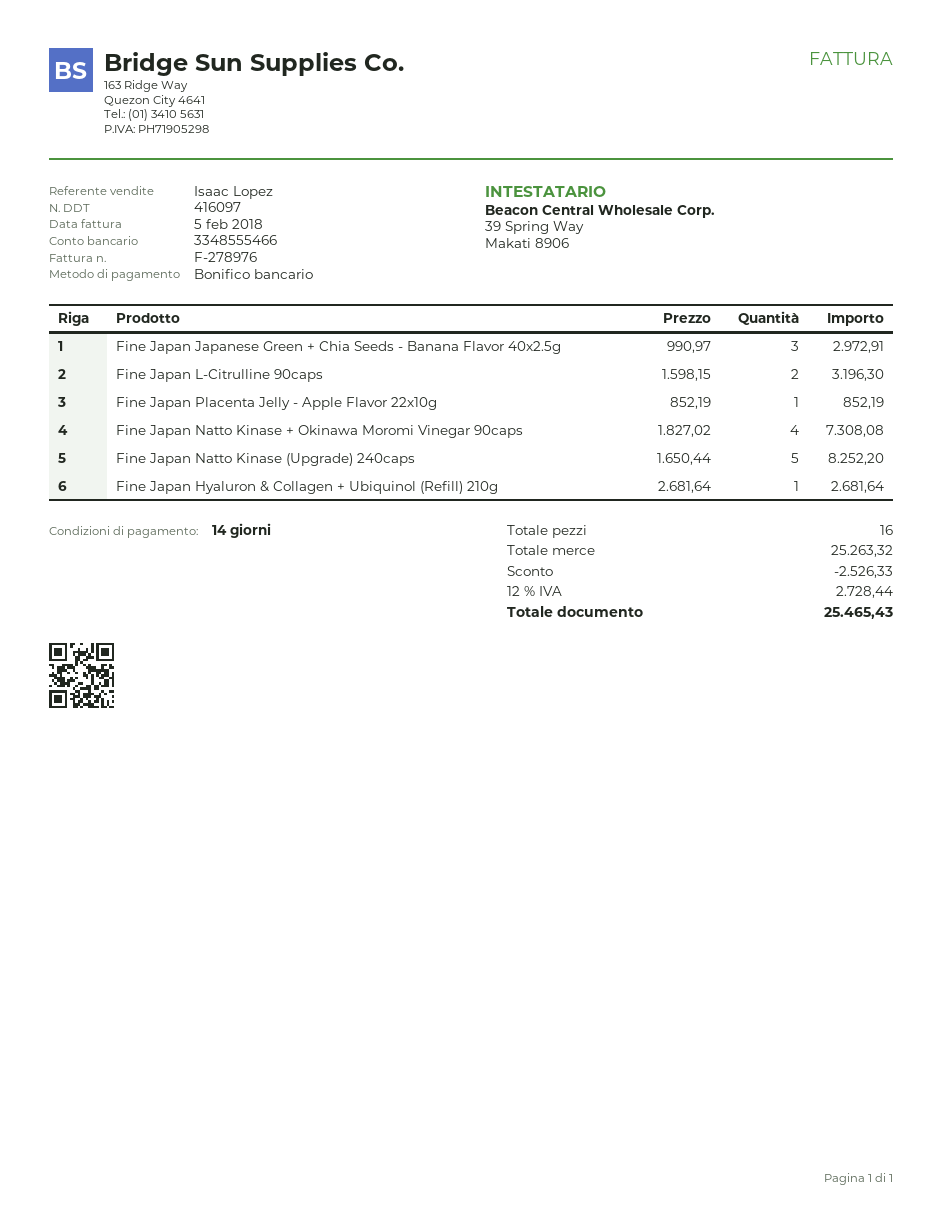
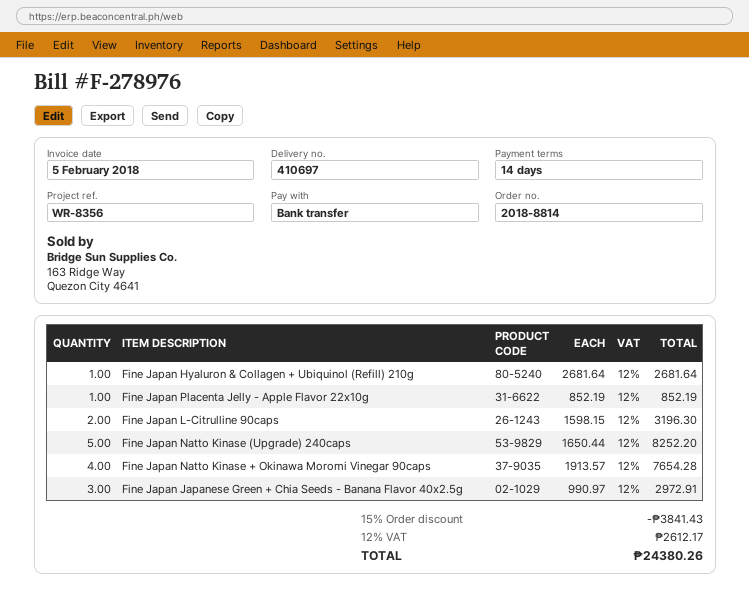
delivery note number: 416097 -> 410697
Fine Japan Natto Kinase + Okinawa Moromi Vinegar 90caps: 4 x 1827.02 = 7308.08 -> 4 x 1913.57 = 7654.28
discount: 2526.33 -> 3841.43
tax: 12% = 2728.44 -> 12% = 2612.17
total: 25465.43 -> 24380.26

